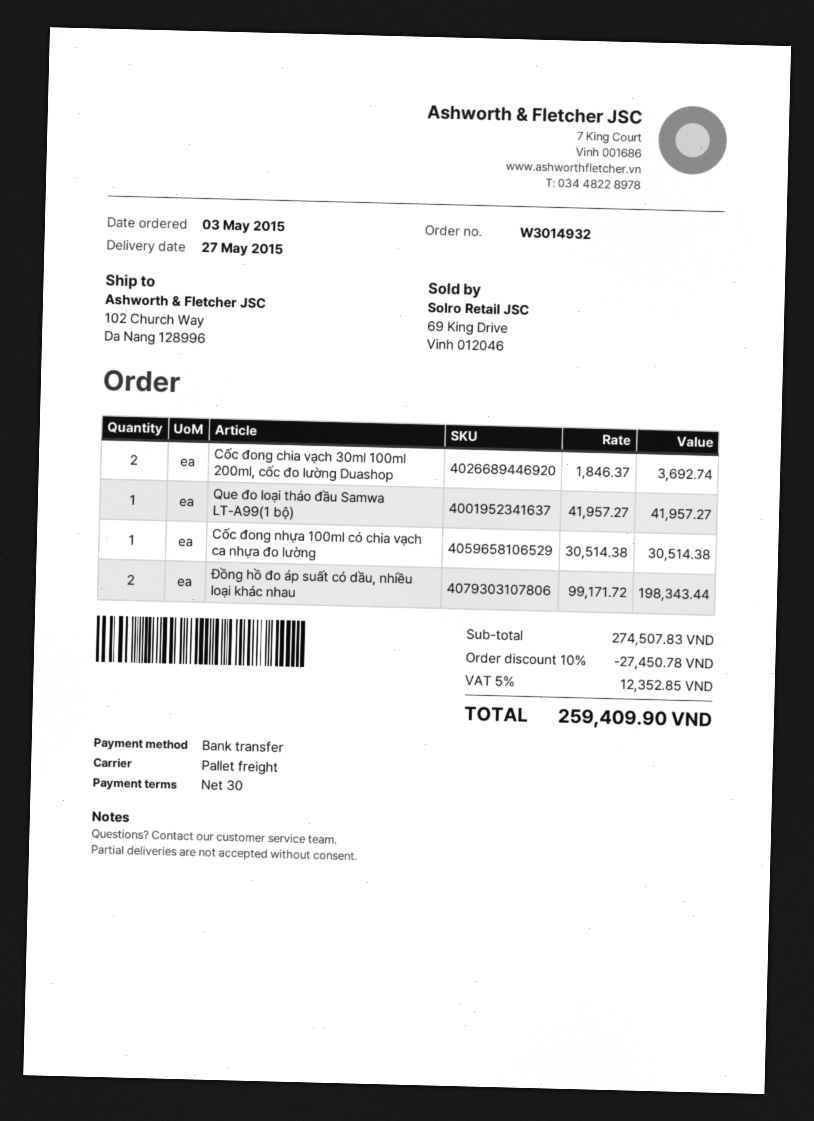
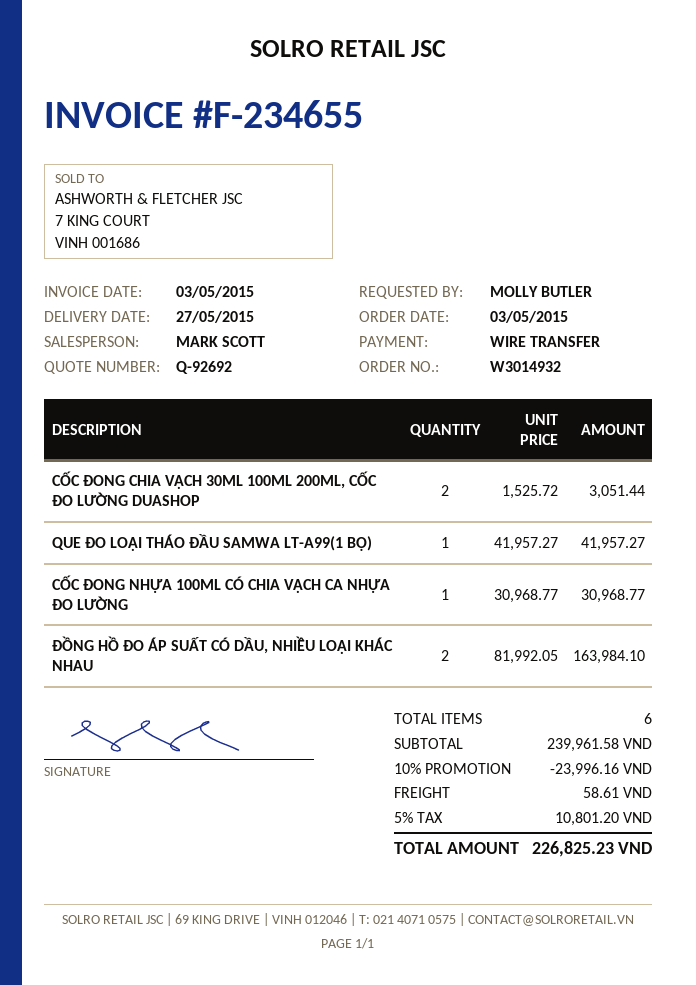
Cốc đong chia vạch 30ml 100ml 200ml, cốc đo lường Duashop: 2 x 1846.37 = 3692.74 -> 2 x 1525.72 = 3051.44
Cốc đong nhựa 100ml có chia vạch ca nhựa đo lường: 1 x 30514.38 = 30514.38 -> 1 x 30968.77 = 30968.77
Đồng hồ đo áp suất có dầu, nhiều loại khác nhau: 2 x 99171.72 = 198343.44 -> 2 x 81992.05 = 163984.10
subtotal: 274507.83 -> 239961.58
discount: 10% = 27450.78 -> 10% = 23996.16
shipping: none -> 58.61
tax: 5% = 12352.85 -> 5% = 10801.20
total: 259409.90 -> 226825.23

